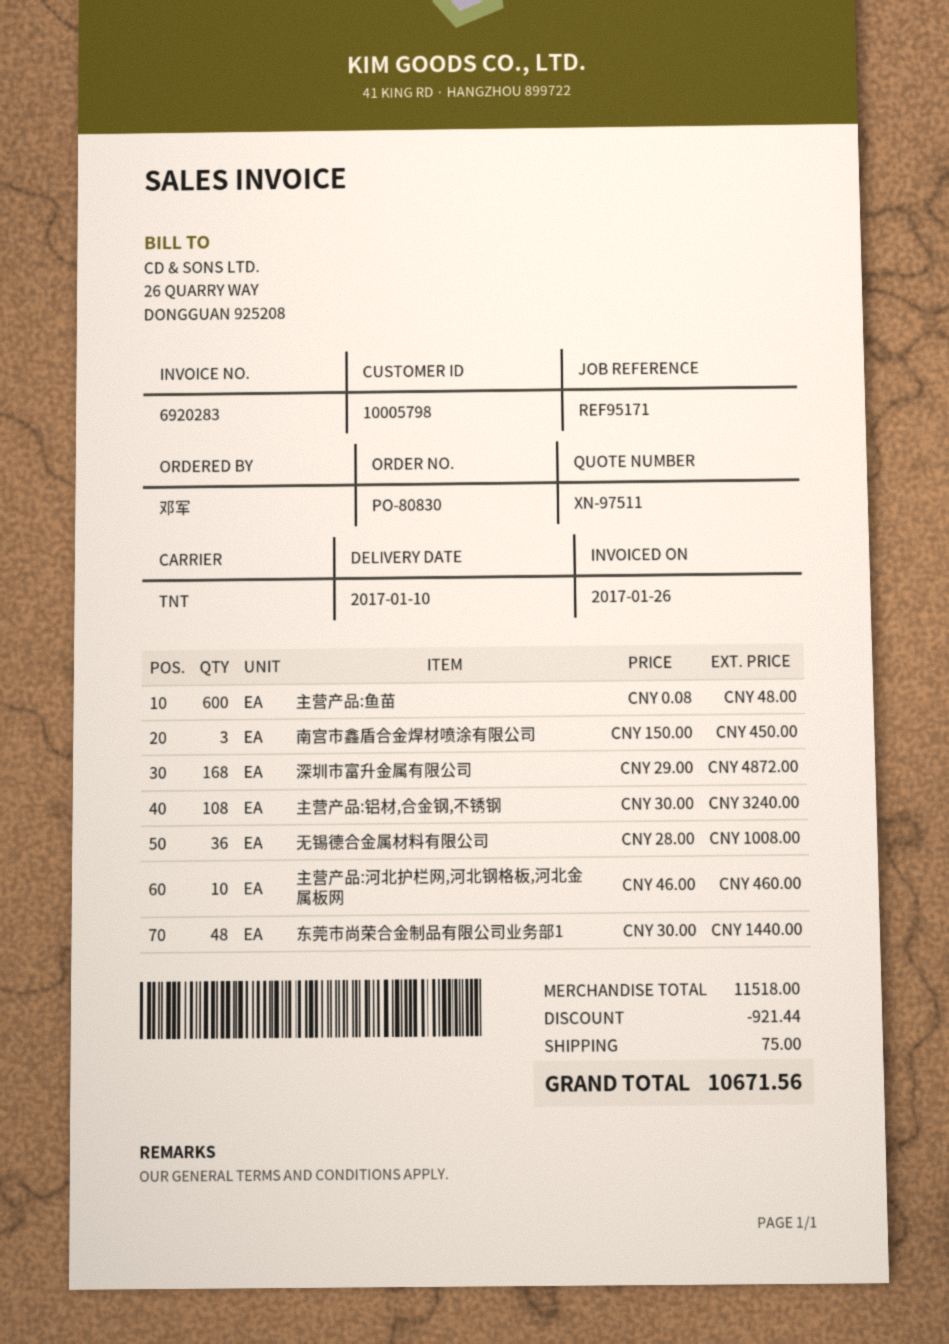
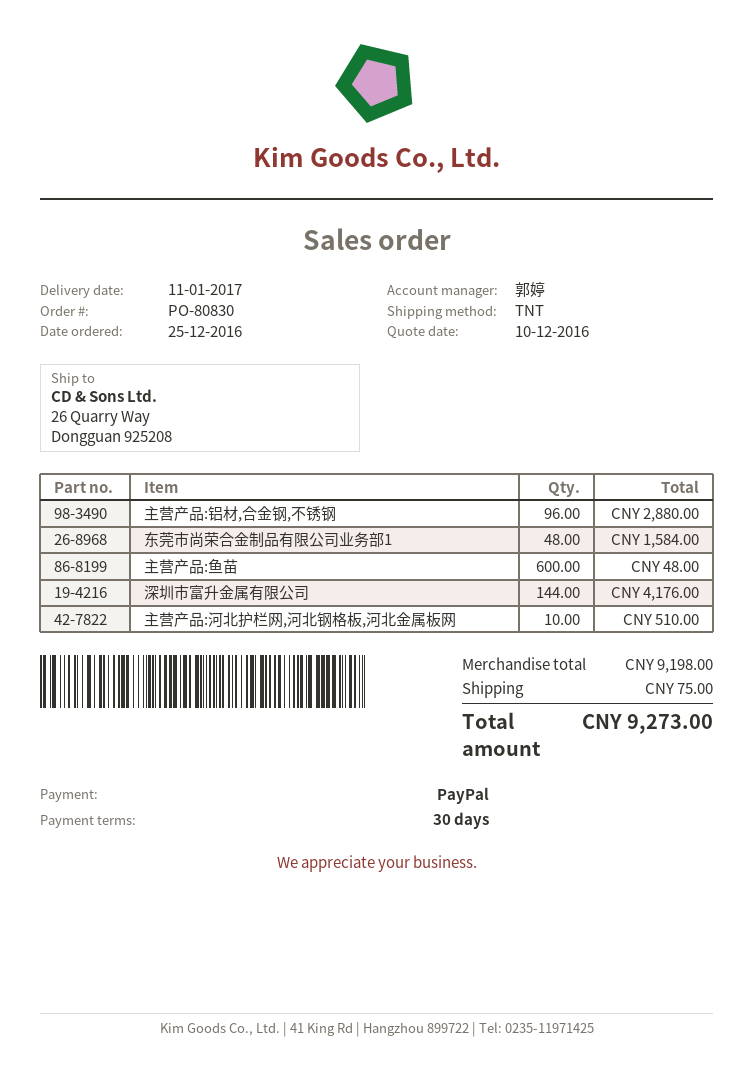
delivery date: 2017-01-10 -> 2017-01-11
南宫市鑫盾合金焊材喷涂有限公司: 3 for 450.00 -> none
深圳市富升金属有限公司: 168 for 4872.00 -> 144 for 4176.00
主营产品:铝材,合金钢,不锈钢: 108 for 3240.00 -> 96 for 2880.00
无锡德合金属材料有限公司: 36 for 1008.00 -> none
主营产品:河北护栏网,河北钢格板,河北金属板网: 10 for 460.00 -> 10 for 510.00
东莞市尚荣合金制品有限公司业务部1: 48 for 1440.00 -> 48 for 1584.00
subtotal: 11518.00 -> 9198.00
discount: 921.44 -> none
total: 10671.56 -> 9273.00

